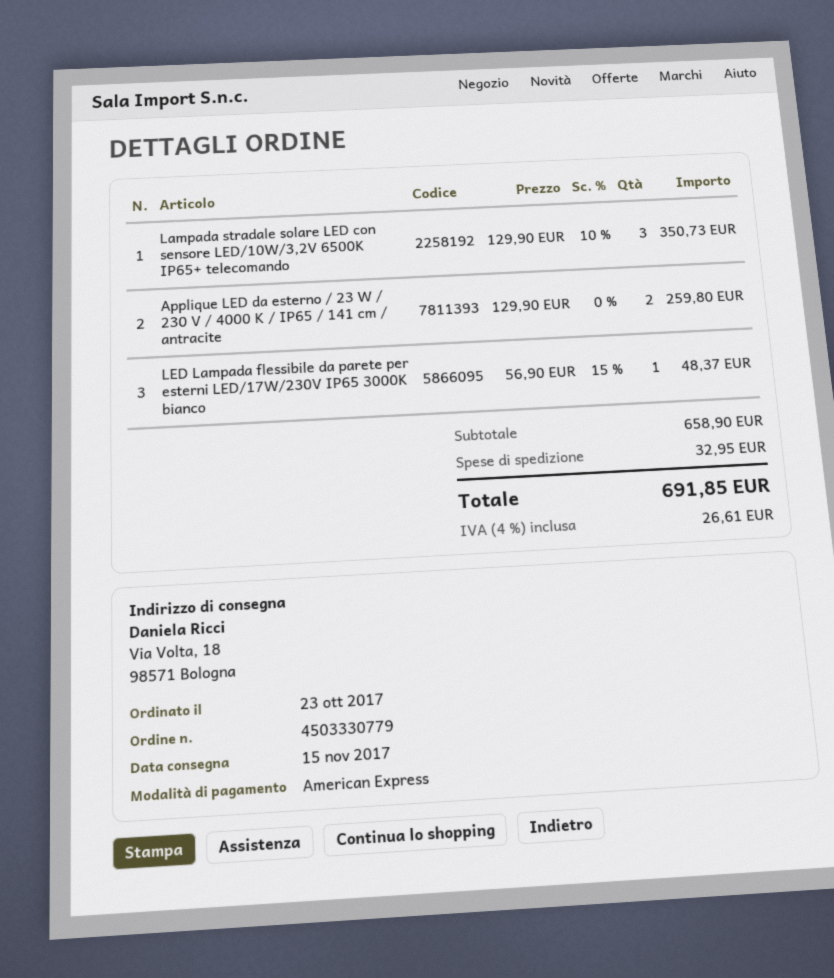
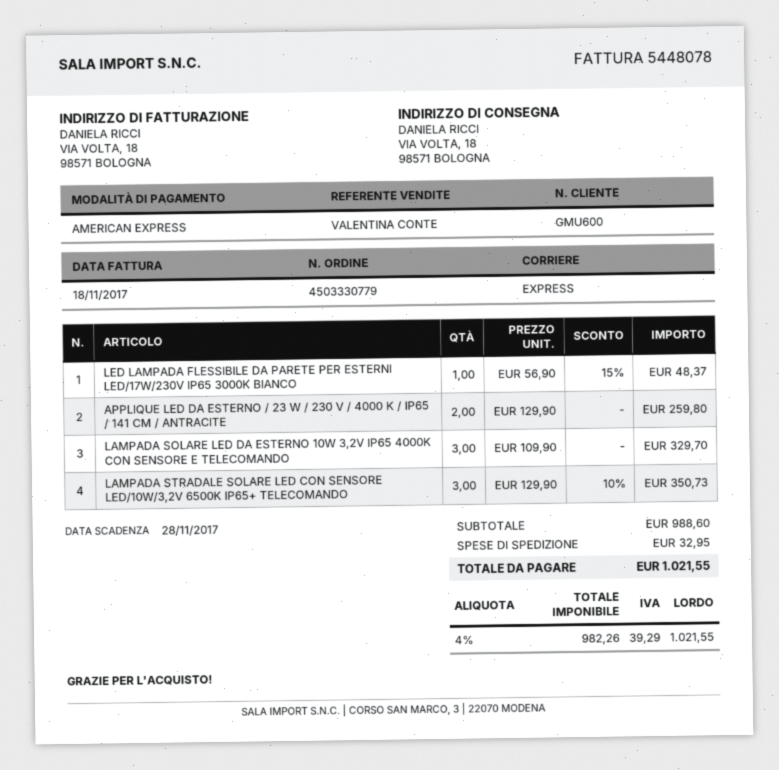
LAMPADA SOLARE LED DA ESTERNO 10W 3,2V IP65 4000K CON SENSORE E TELECOMANDO: none -> 3 x 109.90 = 329.70
subtotal: 658.90 -> 988.60
tax: 4% = 26.61 -> 4% = 39.29
total: 691.85 -> 1021.55

